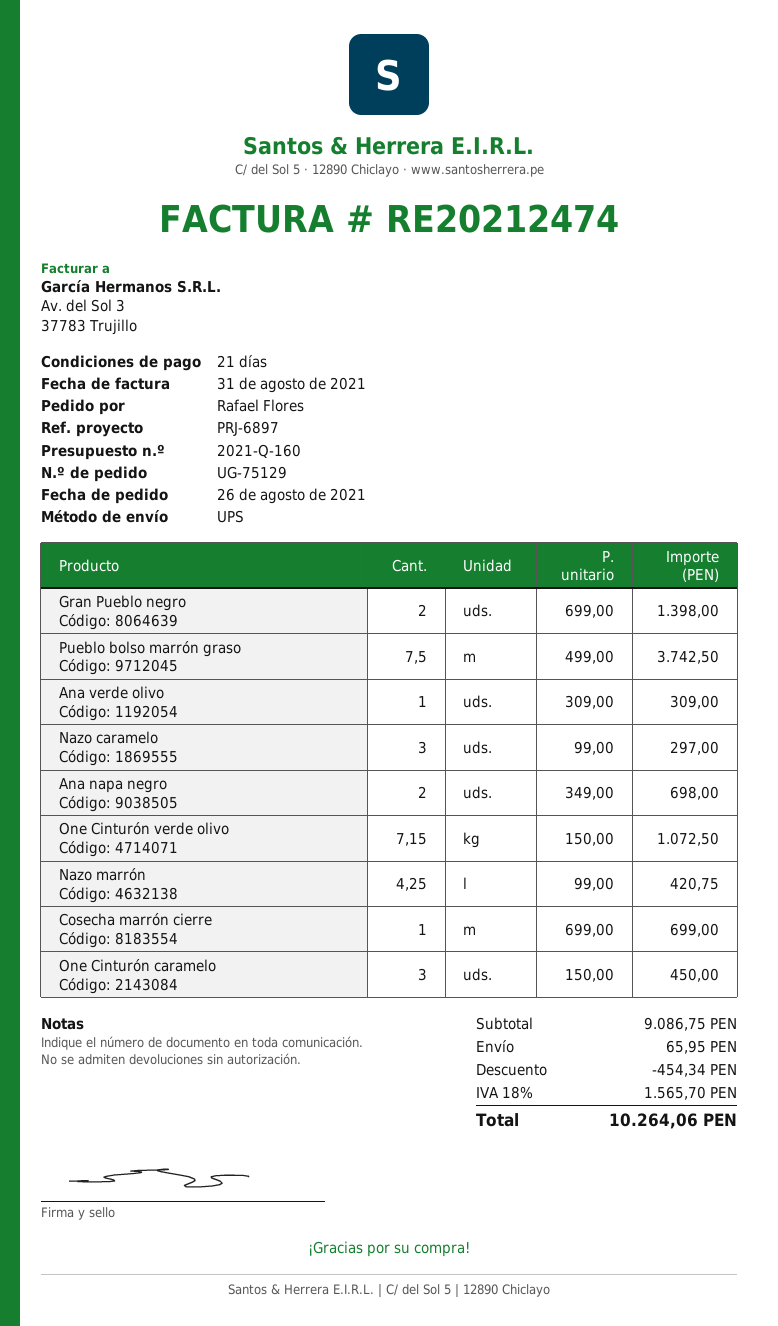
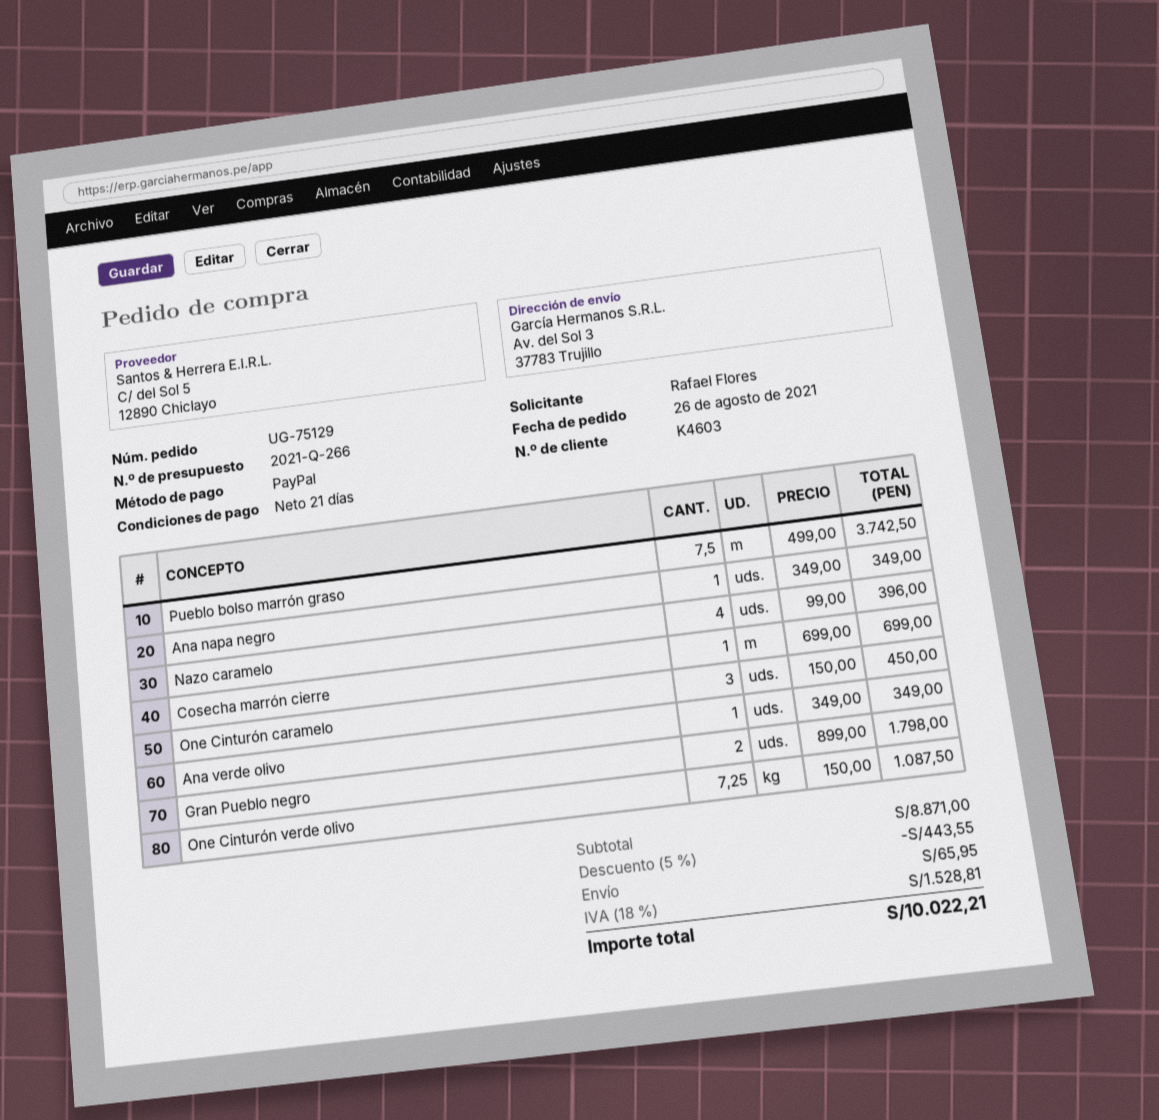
quote number: 2021-Q-160 -> 2021-Q-266
Gran Pueblo negro: 2 x 699.00 = 1398.00 -> 2 x 899.00 = 1798.00
Ana verde olivo: 1 x 309.00 = 309.00 -> 1 x 349.00 = 349.00
Nazo caramelo: 3 x 99.00 = 297.00 -> 4 x 99.00 = 396.00
Ana napa negro: 2 x 349.00 = 698.00 -> 1 x 349.00 = 349.00
One Cinturón verde olivo: 7.15 x 150.00 = 1072.50 -> 7.25 x 150.00 = 1087.50
Nazo marrón: 4.25 x 99.00 = 420.75 -> none
subtotal: 9086.75 -> 8871.00
discount: 454.34 -> 443.55
tax: 18% = 1565.70 -> 18% = 1528.81
total: 10264.06 -> 10022.21

